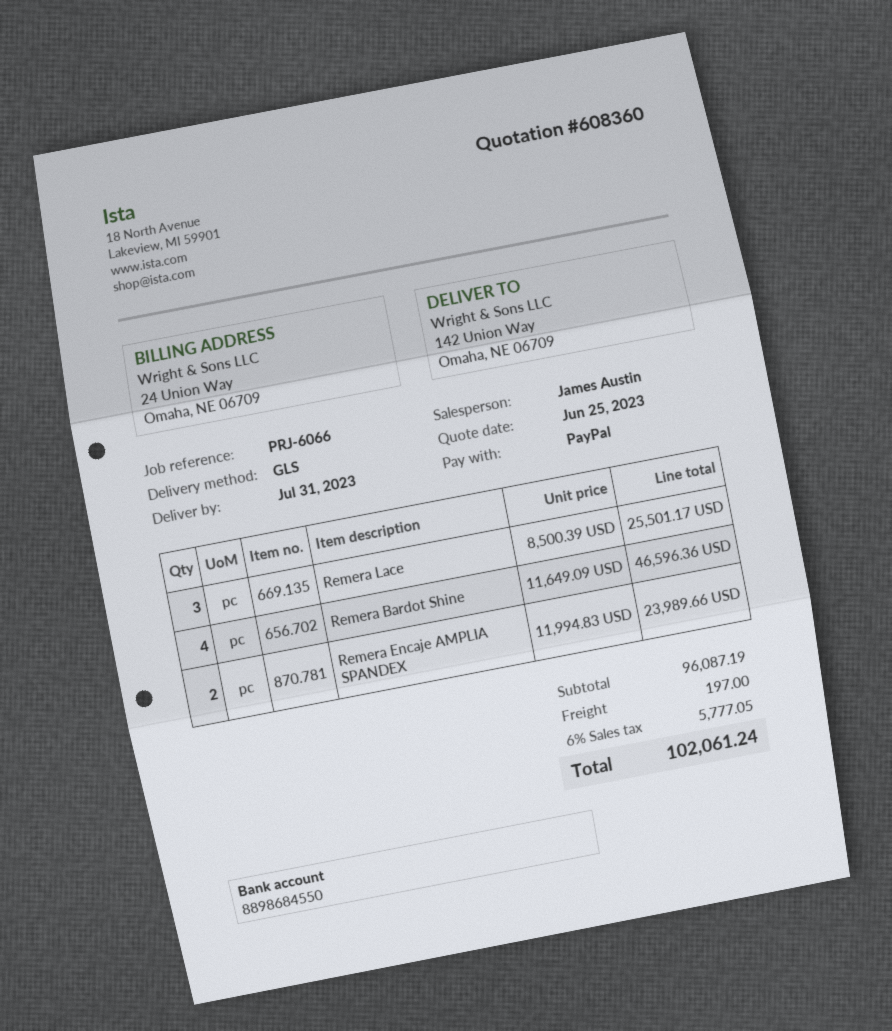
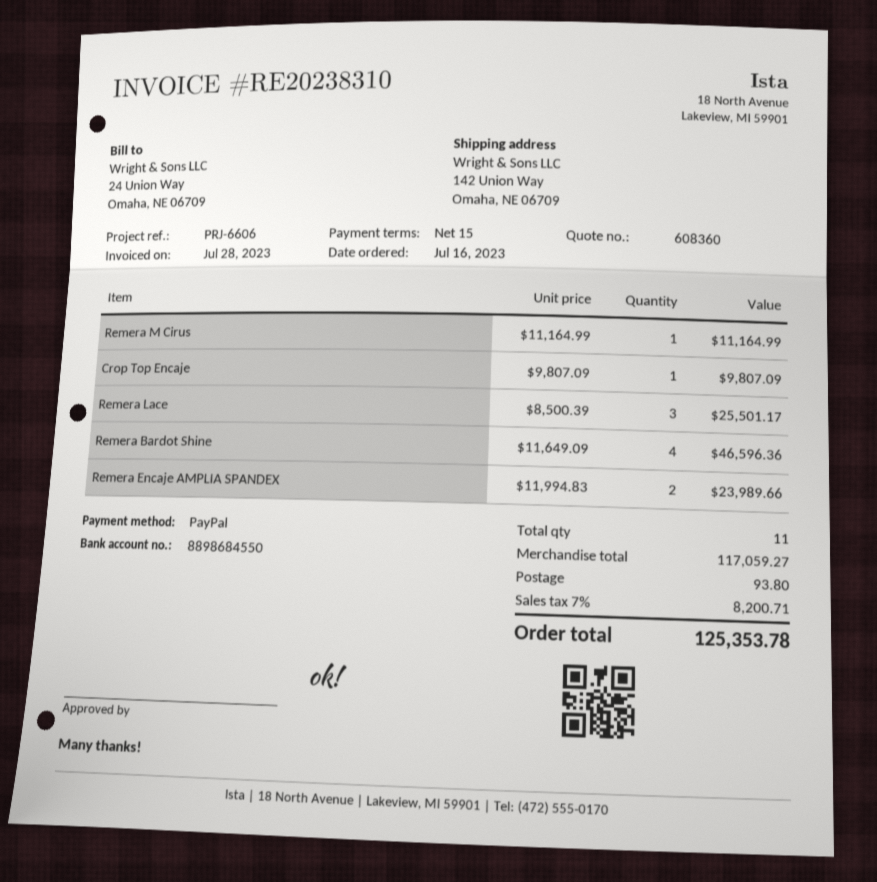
reference: PRJ-6066 -> PRJ-6606
Remera M Cirus: none -> 1 x 11164.99 = 11164.99
Crop Top Encaje: none -> 1 x 9807.09 = 9807.09
subtotal: 96087.19 -> 117059.27
shipping: 197.00 -> 93.80
tax: 6% = 5777.05 -> 7% = 8200.71
total: 102061.24 -> 125353.78

